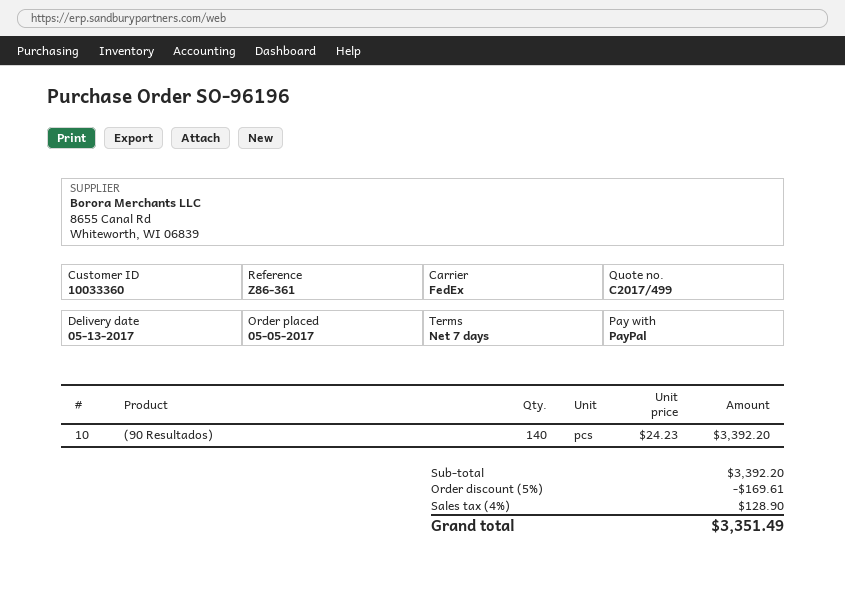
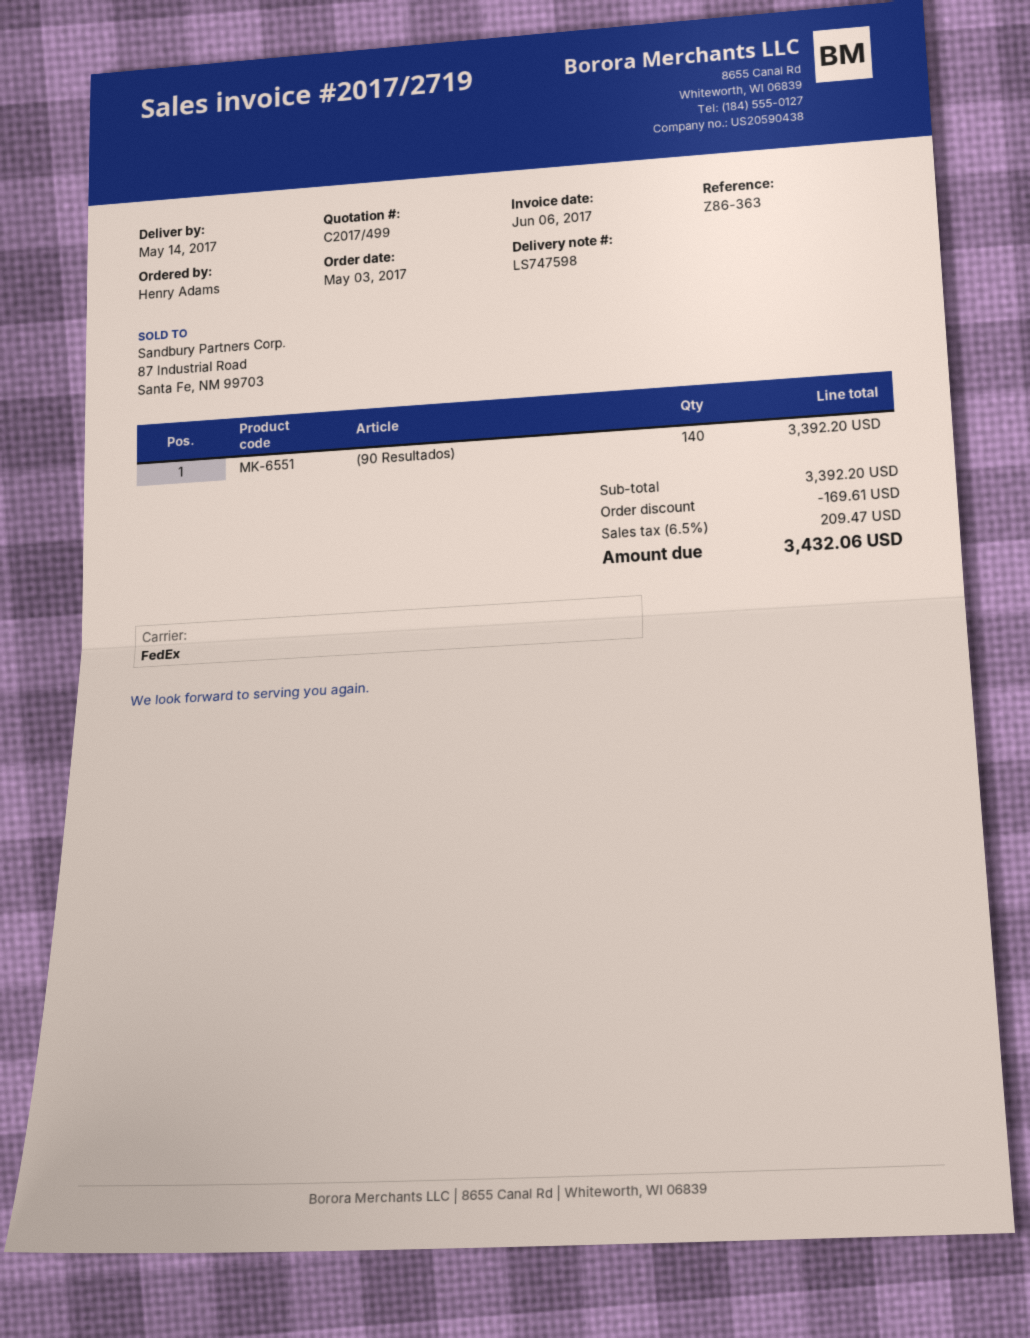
order date: 2017-05-05 -> 2017-05-03
delivery date: 2017-05-13 -> 2017-05-14
reference: Z86-361 -> Z86-363
tax: 4% = 128.90 -> 6.5% = 209.47
total: 3351.49 -> 3432.06

